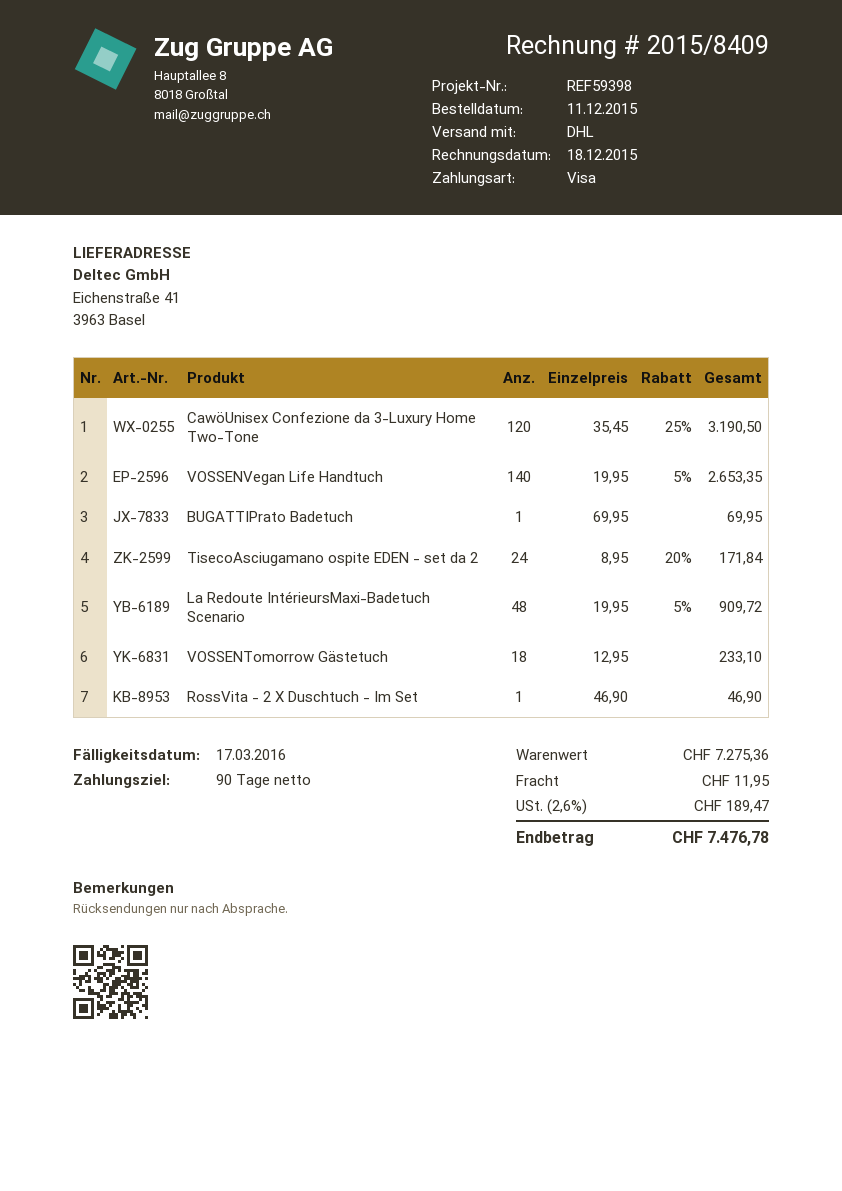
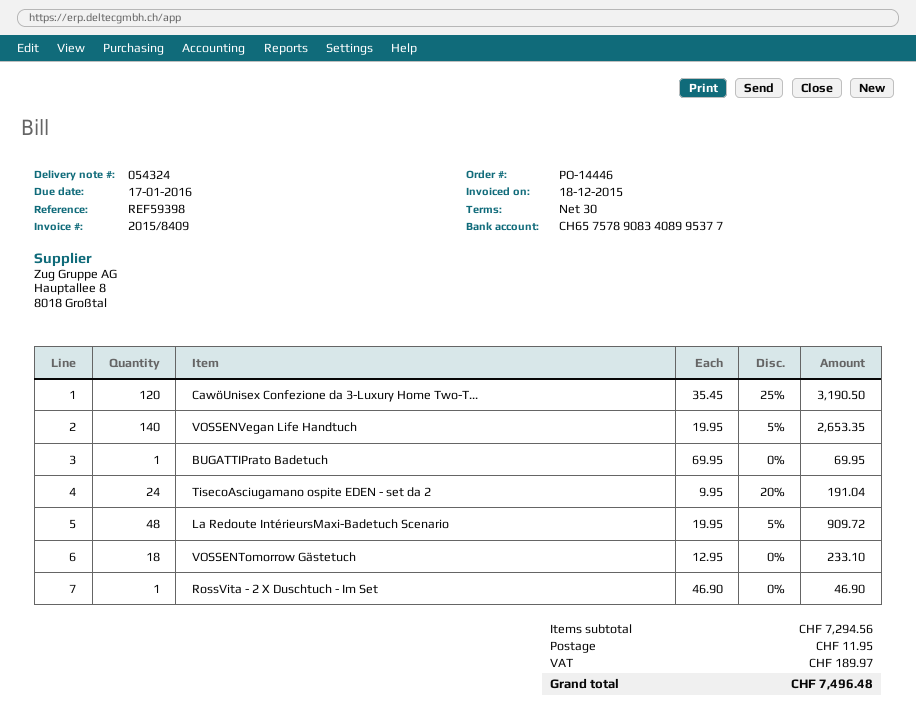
payment terms: 90 days -> 30 days
due date: 2016-03-17 -> 2016-01-17
TisecoAsciugamano ospite EDEN - set da 2: 24 x 8.95 - 20% = 171.84 -> 24 x 9.95 - 20% = 191.04
subtotal: 7275.36 -> 7294.56
tax: 189.47 -> 189.97
total: 7476.78 -> 7496.48

